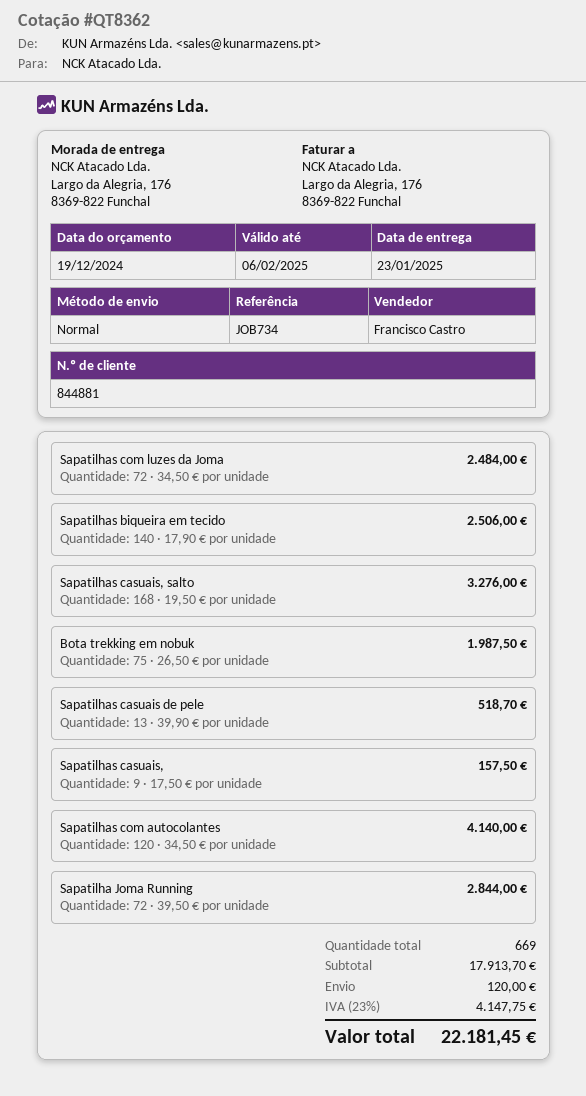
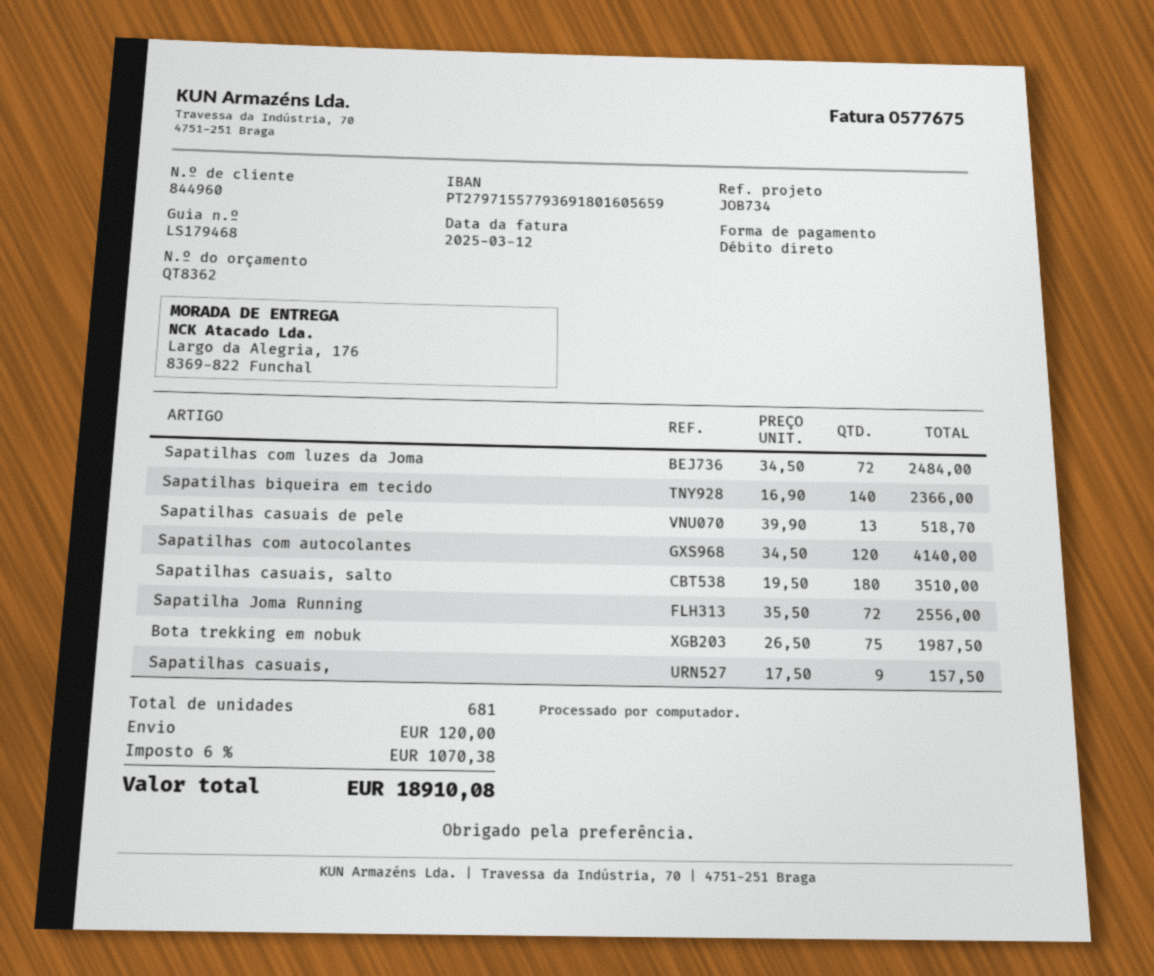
customer number: 844881 -> 844960
Sapatilhas biqueira em tecido: 140 x 17.90 = 2506.00 -> 140 x 16.90 = 2366.00
Sapatilhas casuais, salto: 168 x 19.50 = 3276.00 -> 180 x 19.50 = 3510.00
Sapatilha Joma Running: 72 x 39.50 = 2844.00 -> 72 x 35.50 = 2556.00
total quantity: 669 -> 681
tax: 23% = 4147.75 -> 6% = 1070.38
total: 22181.45 -> 18910.08

